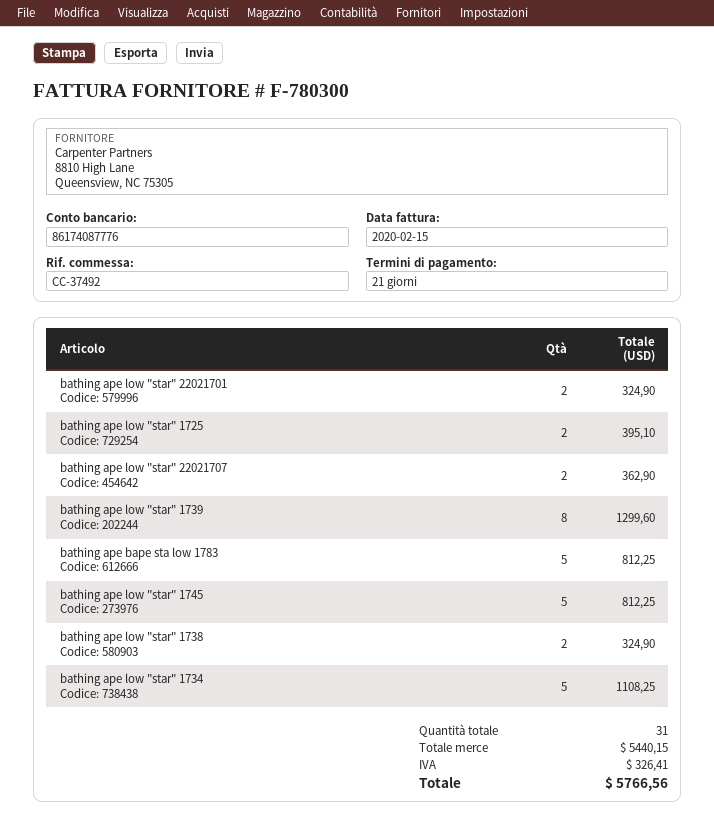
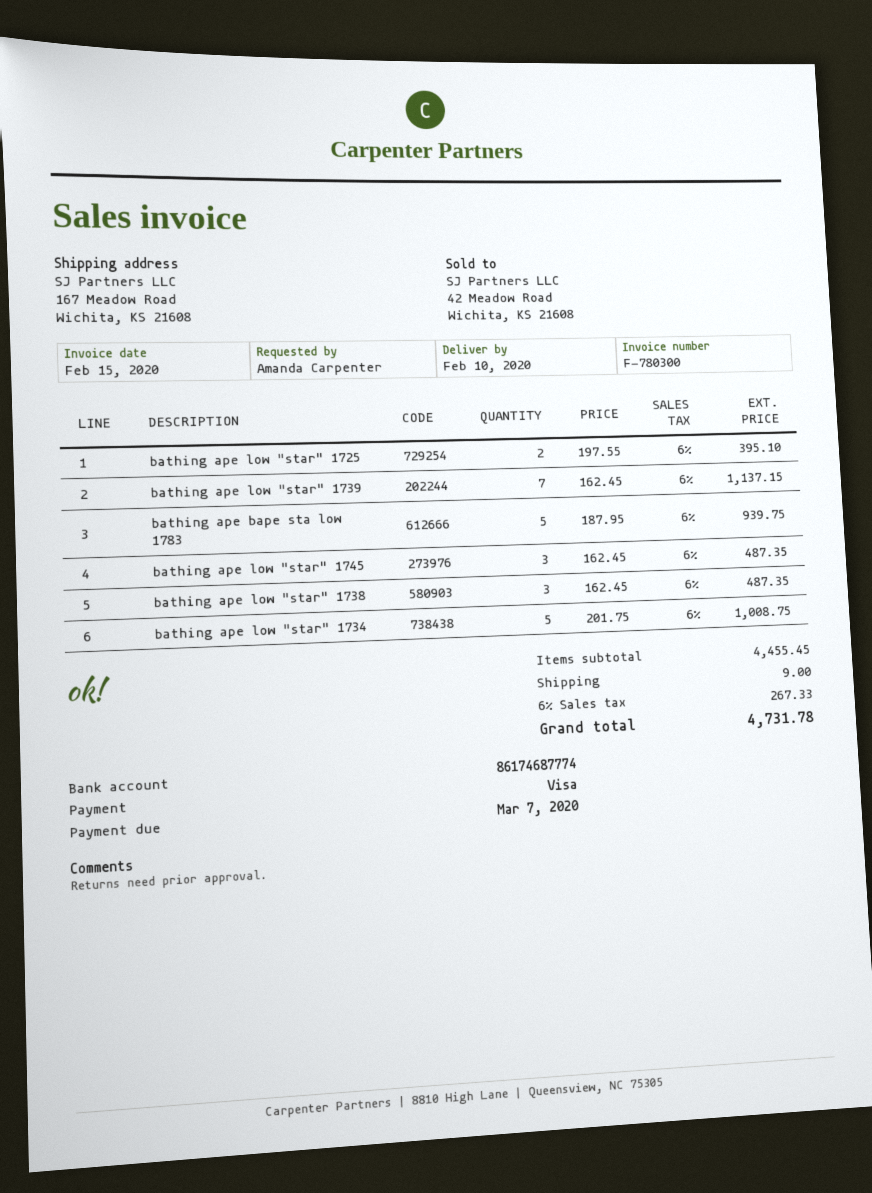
bank account: 86174087776 -> 86174687774
bathing ape low "star" 22021701: 2 for 324.90 -> none
bathing ape low "star" 22021707: 2 for 362.90 -> none
bathing ape low "star" 1739: 8 for 1299.60 -> 7 for 1137.15
bathing ape bape sta low 1783: 5 for 812.25 -> 5 for 939.75
bathing ape low "star" 1745: 5 for 812.25 -> 3 for 487.35
bathing ape low "star" 1738: 2 for 324.90 -> 3 for 487.35
bathing ape low "star" 1734: 5 for 1108.25 -> 5 for 1008.75
subtotal: 5440.15 -> 4455.45
shipping: none -> 9.00
tax: 326.41 -> 267.33
total: 5766.56 -> 4731.78

